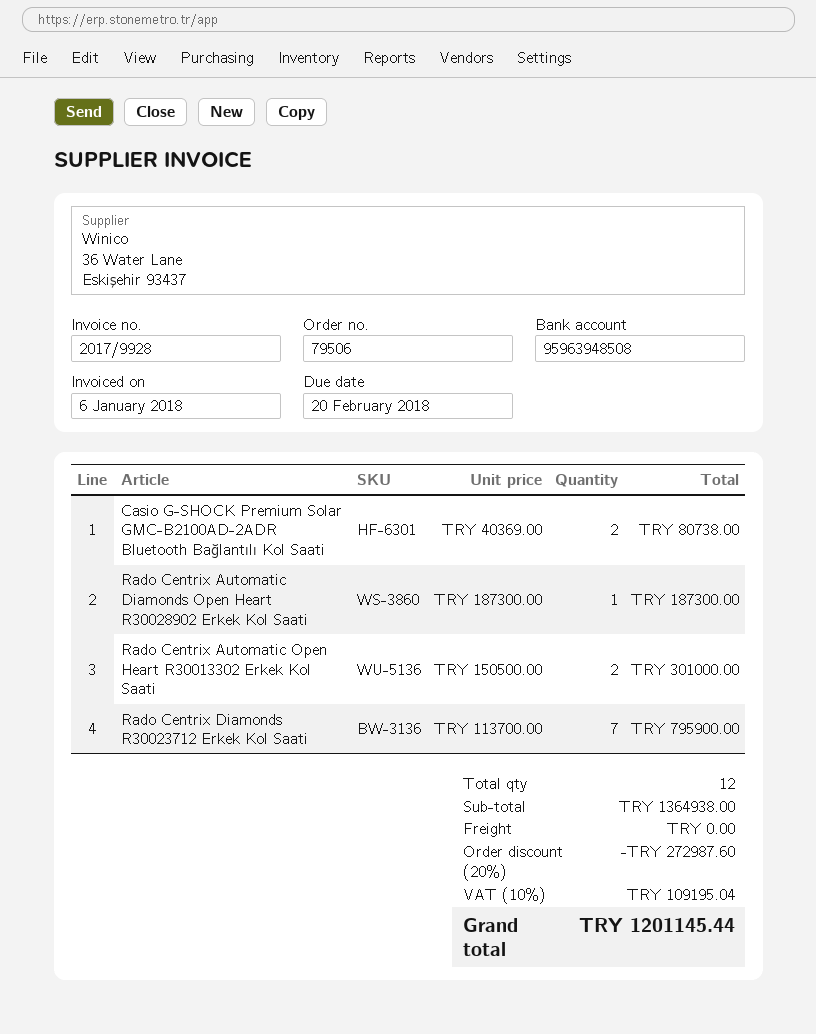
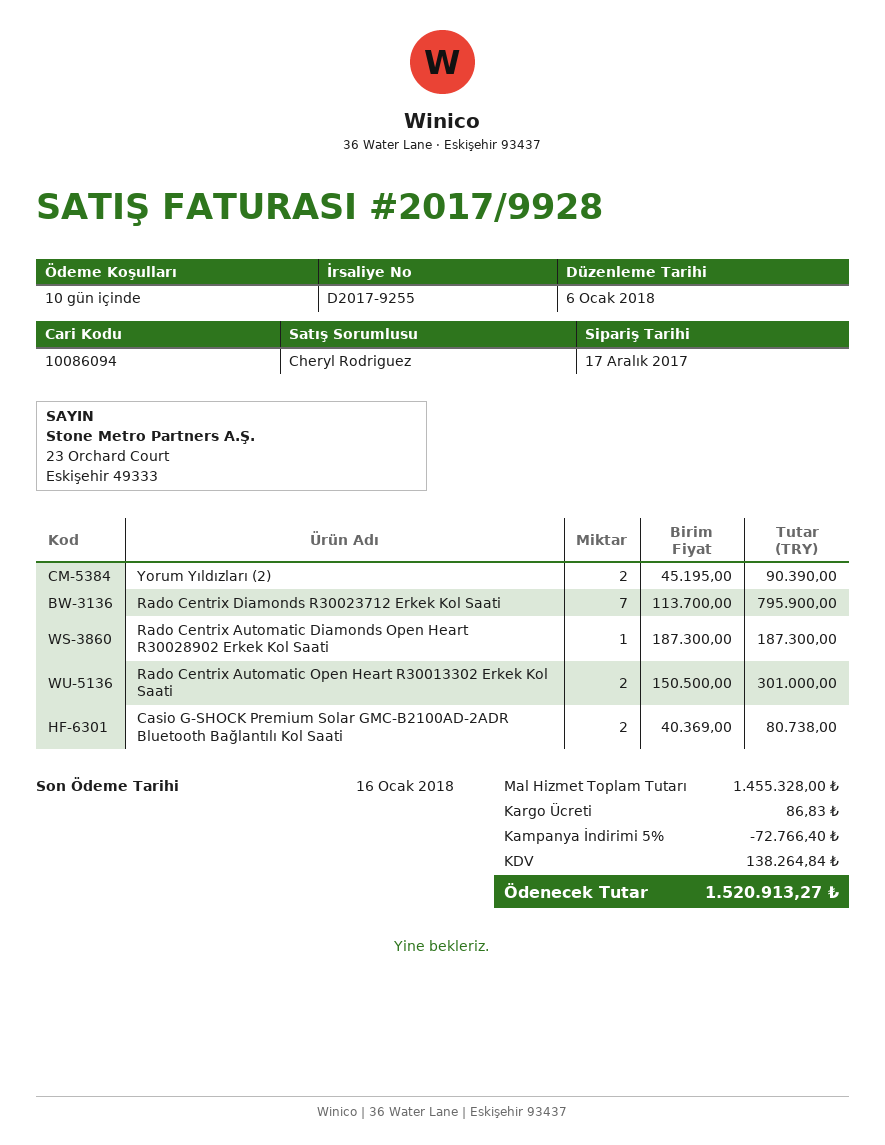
due date: 2018-02-20 -> 2018-01-16
Yorum Yıldızları (2): none -> 2 x 45195.00 = 90390.00
subtotal: 1364938.00 -> 1455328.00
discount: 20% = 272987.60 -> 5% = 72766.40
shipping: 0.00 -> 86.83
tax: 109195.04 -> 138264.84
total: 1201145.44 -> 1520913.27

